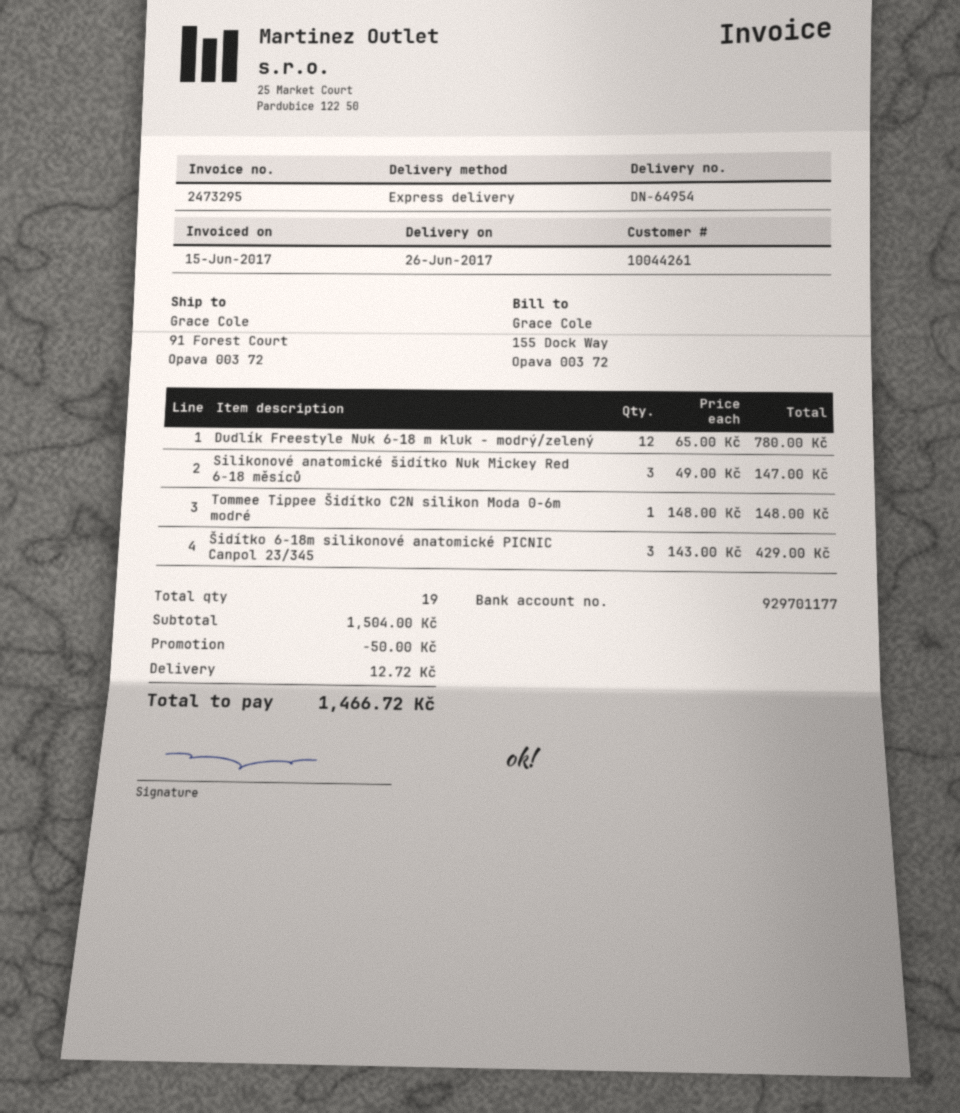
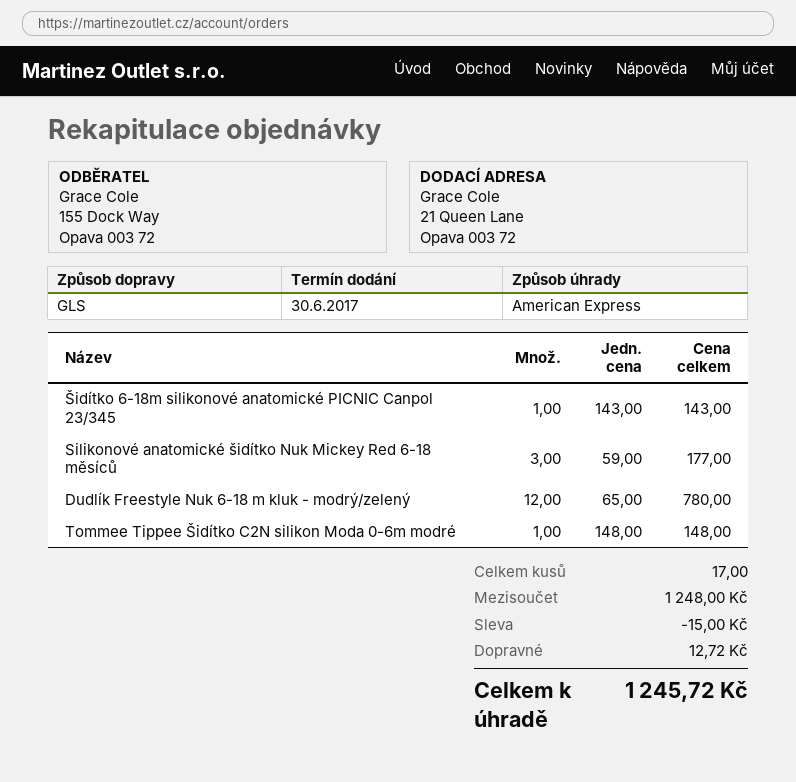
delivery date: 2017-06-26 -> 2017-06-30
shipping method: express -> GLS
ship to: 91 Forest Court, Opava 003 72 -> 21 Queen Lane, Opava 003 72
Silikonové anatomické šidítko Nuk Mickey Red 6-18 měsíců: 3 x 49.00 = 147.00 -> 3 x 59.00 = 177.00
Šidítko 6-18m silikonové anatomické PICNIC Canpol 23/345: 3 x 143.00 = 429.00 -> 1 x 143.00 = 143.00
total quantity: 19 -> 17
subtotal: 1504.00 -> 1248.00
discount: 50.00 -> 15.00
total: 1466.72 -> 1245.72

